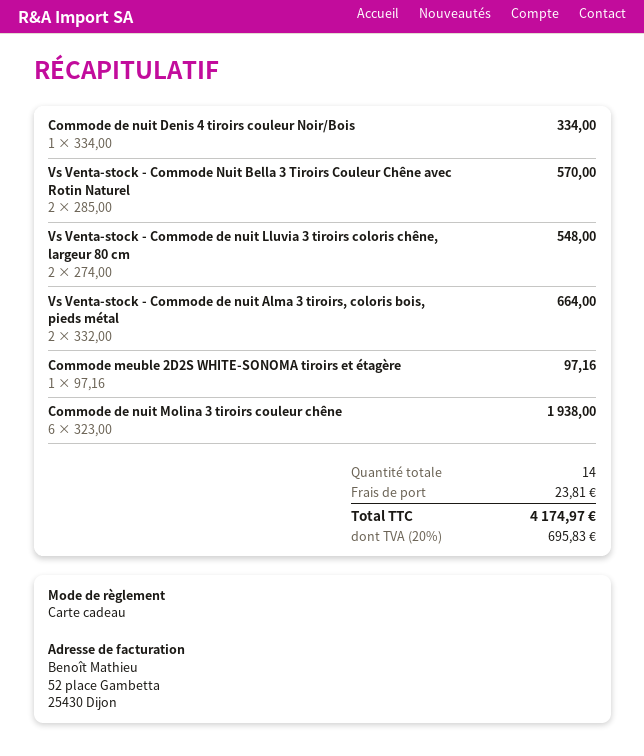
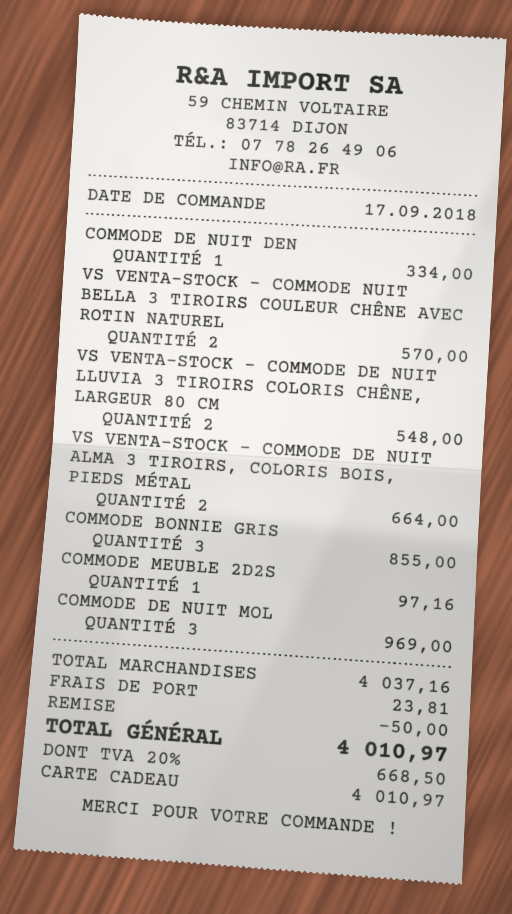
Commode de nuit Molina 3 tiroirs couleur chêne: 6 for 1938.00 -> 3 for 969.00
COMMODE BONNIE GRIS: none -> 3 for 855.00
discount: none -> 50.00
tax: 20% = 695.83 -> 20% = 668.50
total: 4174.97 -> 4010.97

